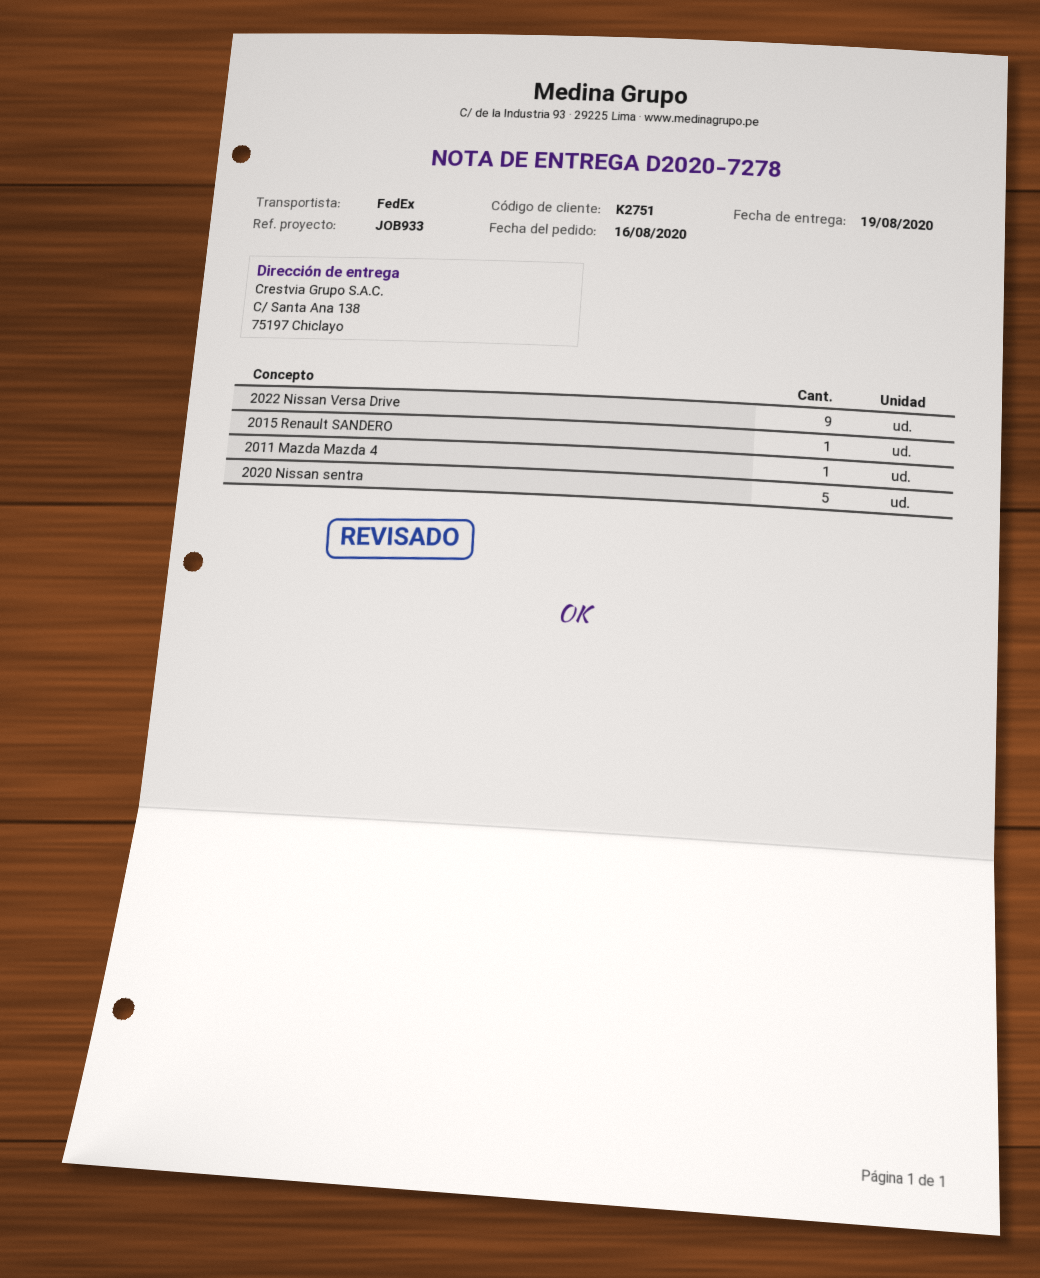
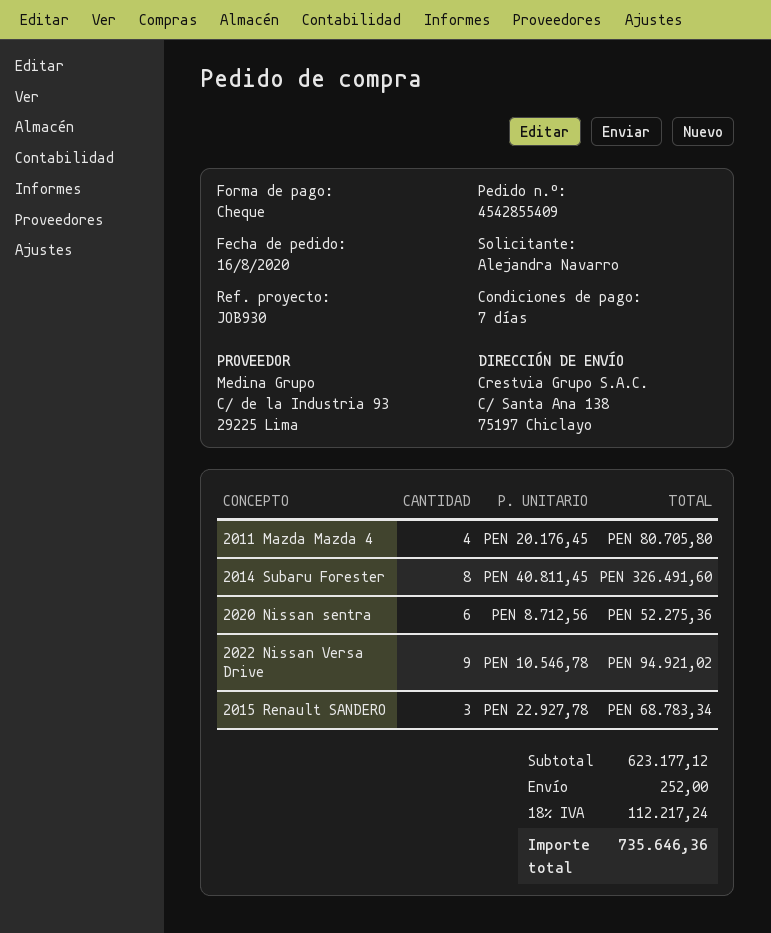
reference: JOB933 -> JOB930
2015 Renault SANDERO: 1 -> 3
2011 Mazda Mazda 4: 1 -> 4
2020 Nissan sentra: 5 -> 6
2014 Subaru Forester: none -> 8

